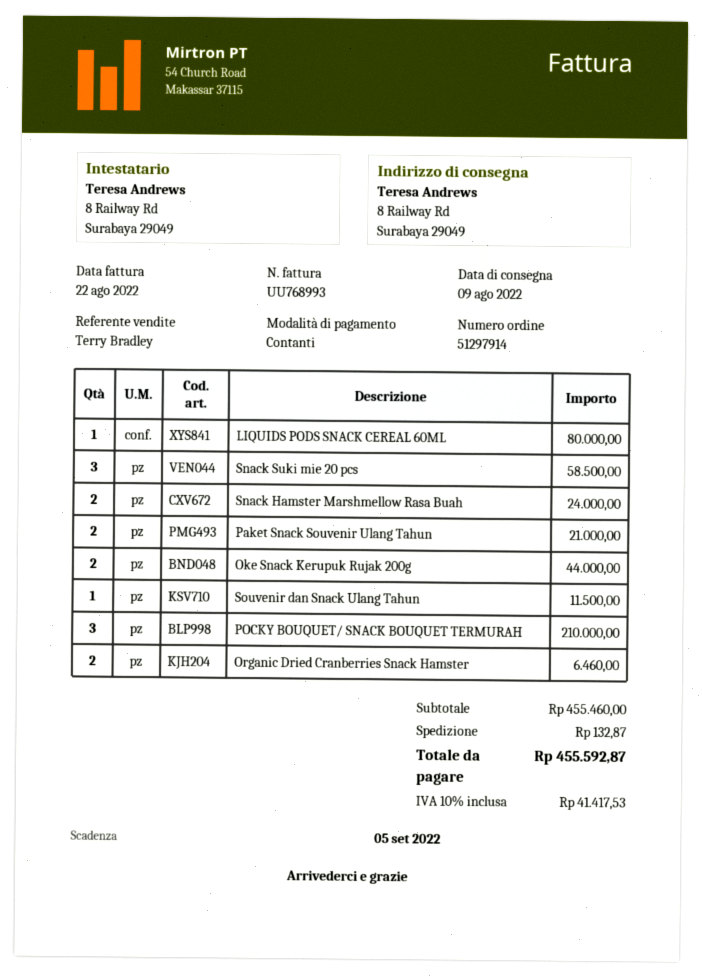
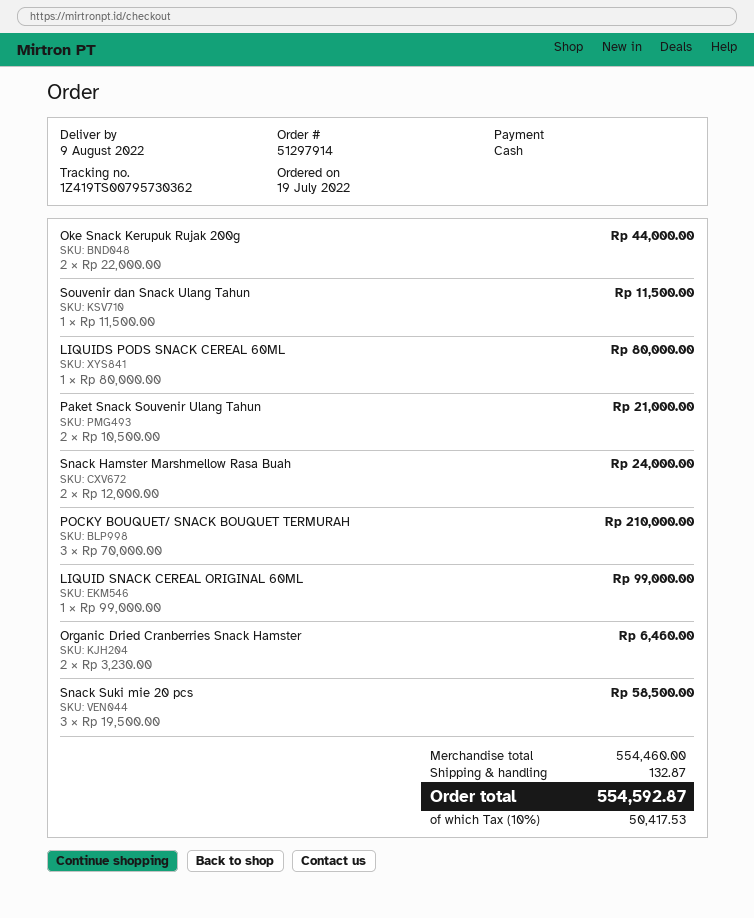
LIQUID SNACK CEREAL ORIGINAL 60ML: none -> 1 for 99000.00
subtotal: 455460.00 -> 554460.00
tax: 10% = 41417.53 -> 10% = 50417.53
total: 455592.87 -> 554592.87

